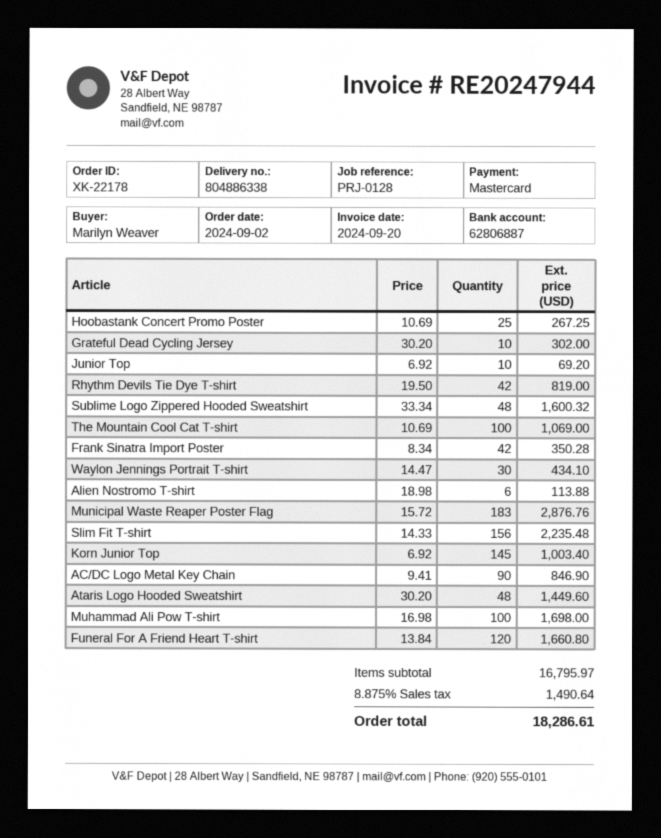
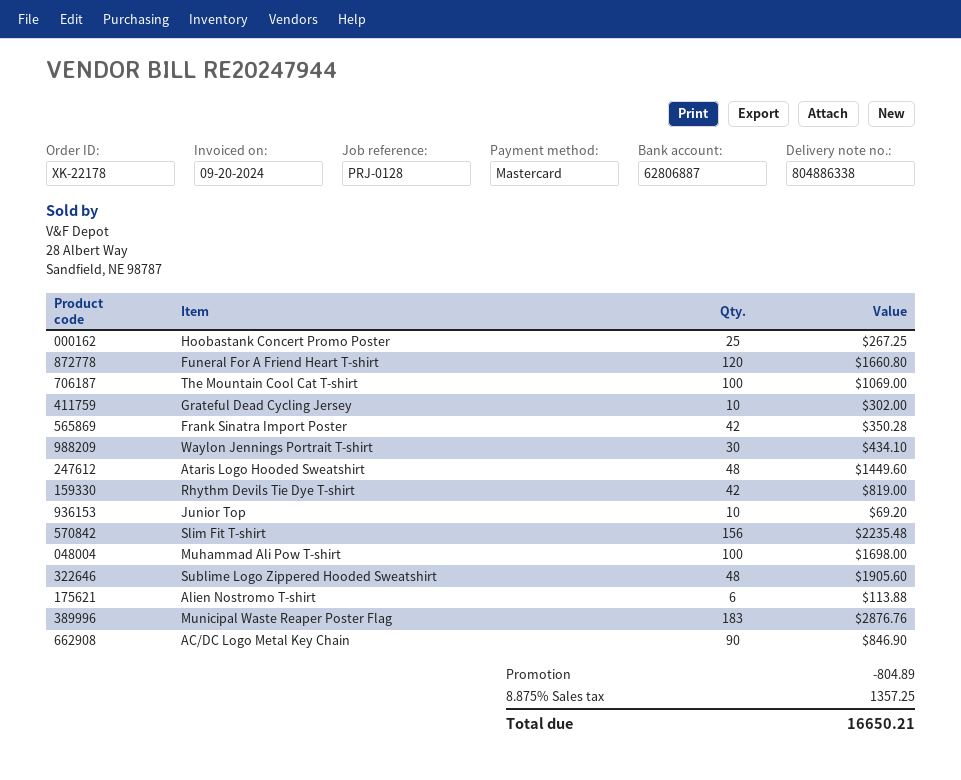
Sublime Logo Zippered Hooded Sweatshirt: 48 for 1600.32 -> 48 for 1905.60
Korn Junior Top: 145 for 1003.40 -> none
discount: none -> 804.89
tax: 8.875% = 1490.64 -> 8.875% = 1357.25
total: 18286.61 -> 16650.21

